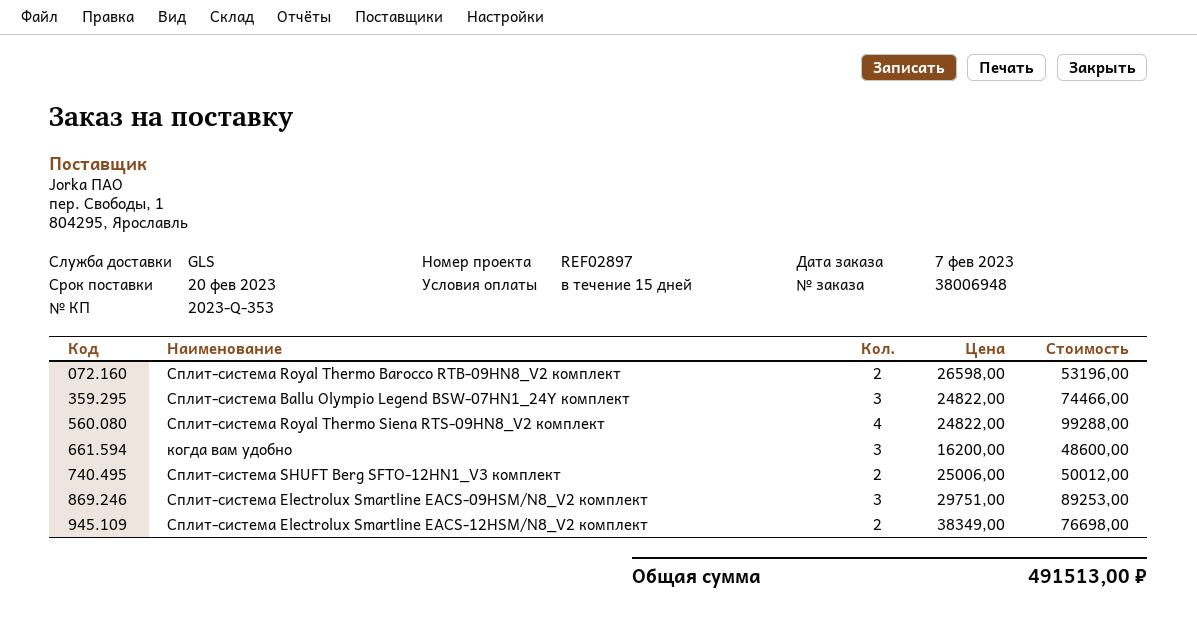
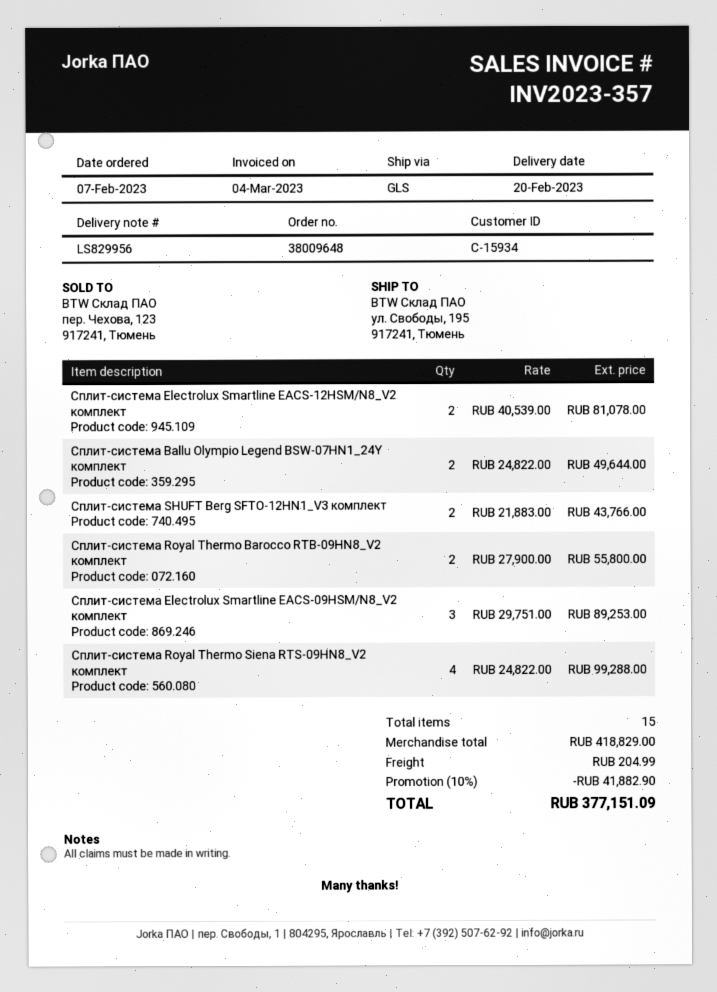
order number: 38006948 -> 38009648
Сплит-система Royal Thermo Barocco RTB-09HN8_V2 комплект: 2 x 26598.00 = 53196.00 -> 2 x 27900.00 = 55800.00
Сплит-система Ballu Olympio Legend BSW-07HN1_24Y комплект: 3 x 24822.00 = 74466.00 -> 2 x 24822.00 = 49644.00
когда вам удобно: 3 x 16200.00 = 48600.00 -> none
Сплит-система SHUFT Berg SFTO-12HN1_V3 комплект: 2 x 25006.00 = 50012.00 -> 2 x 21883.00 = 43766.00
Сплит-система Electrolux Smartline EACS-12HSM/N8_V2 комплект: 2 x 38349.00 = 76698.00 -> 2 x 40539.00 = 81078.00
discount: none -> 10% = 41882.90
shipping: none -> 204.99
total: 491513.00 -> 377151.09

